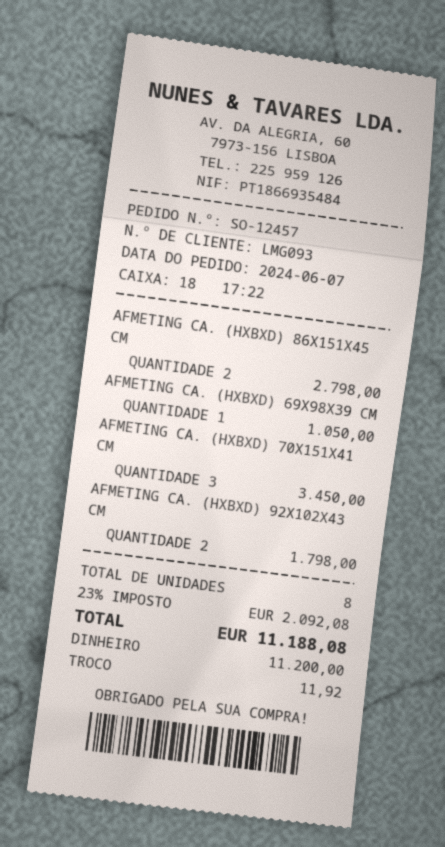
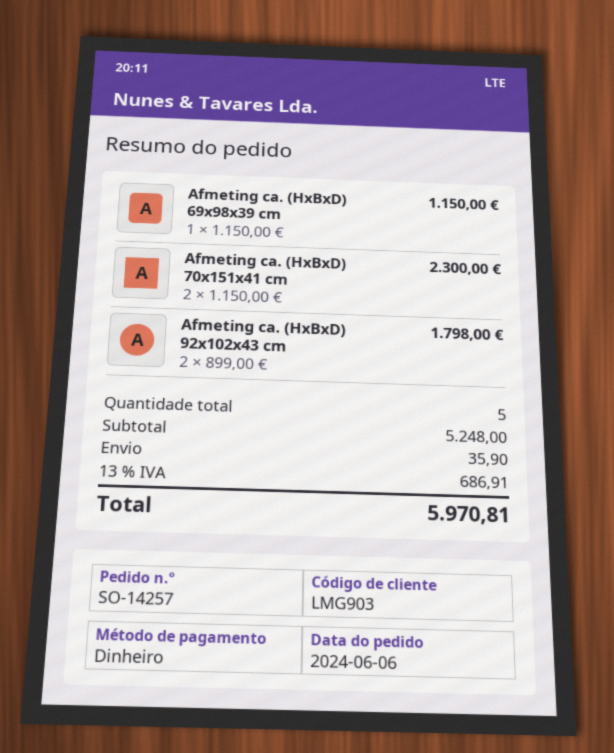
order number: SO-12457 -> SO-14257
order date: 2024-06-07 -> 2024-06-06
customer number: LMG093 -> LMG903
AFMETING CA. (HXBXD) 86X151X45 CM: 2 for 2798.00 -> none
AFMETING CA. (HXBXD) 69X98X39 CM: 1 for 1050.00 -> 1 for 1150.00
AFMETING CA. (HXBXD) 70X151X41 CM: 3 for 3450.00 -> 2 for 2300.00
total quantity: 8 -> 5
shipping: none -> 35.90
tax: 23% = 2092.08 -> 13% = 686.91
total: 11188.08 -> 5970.81

